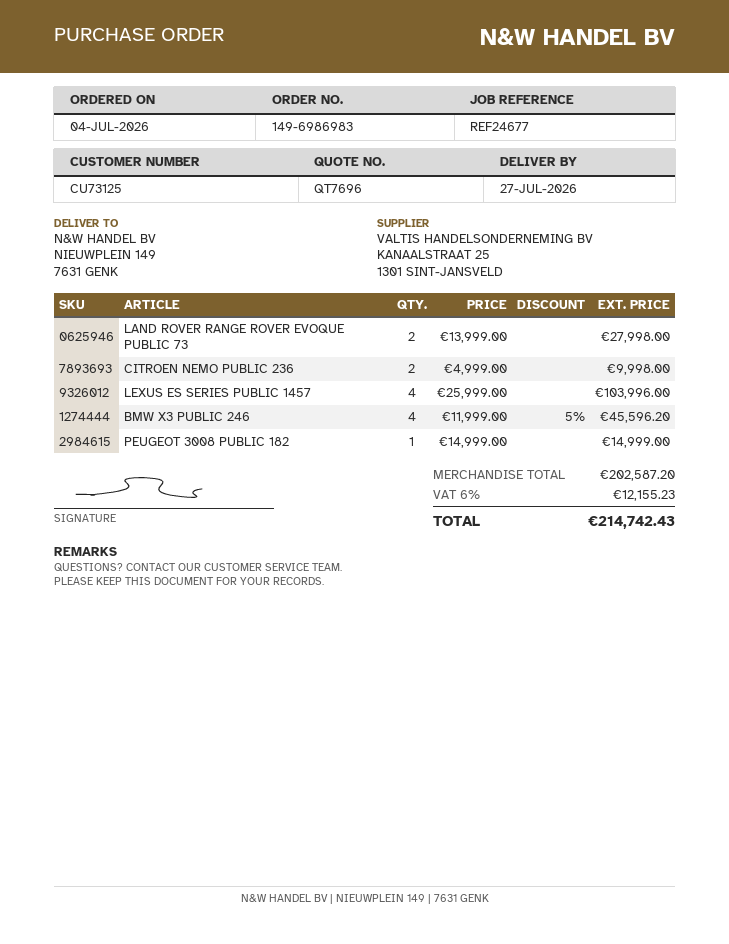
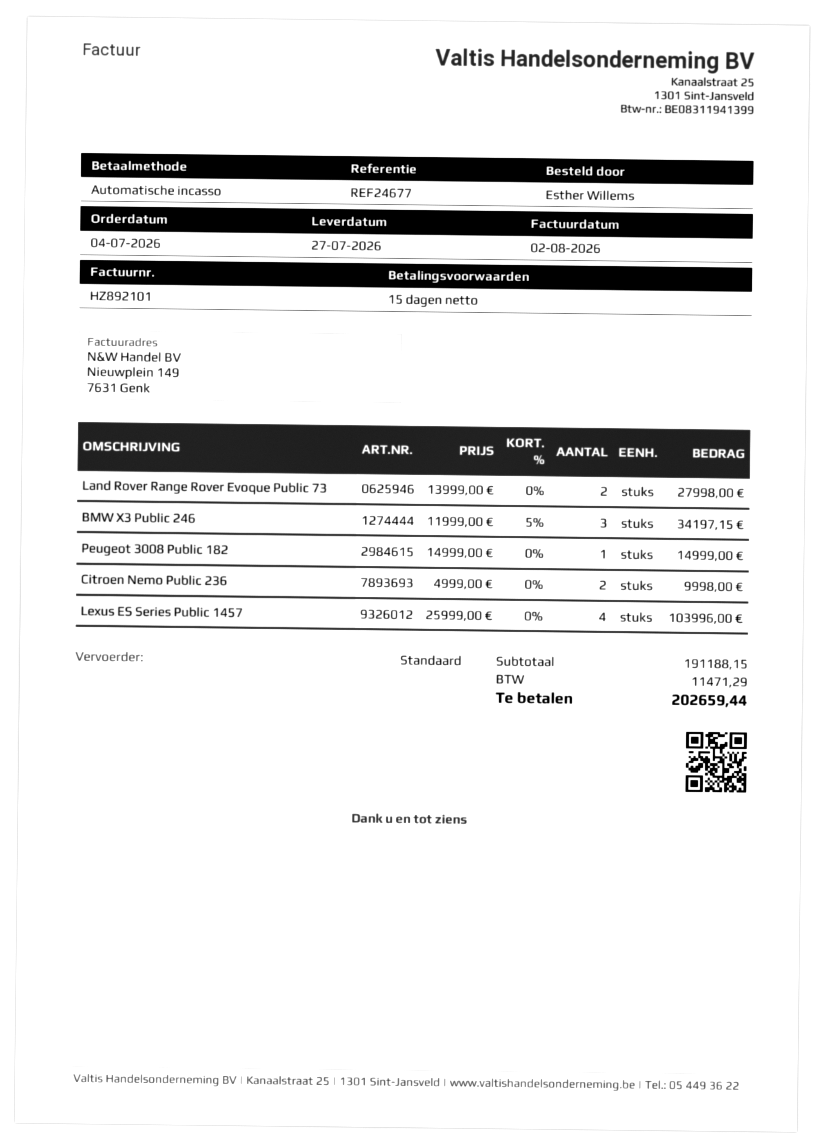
BMW X3 PUBLIC 246: 4 x 11999.00 - 5% = 45596.20 -> 3 x 11999.00 - 5% = 34197.15
subtotal: 202587.20 -> 191188.15
tax: 12155.23 -> 11471.29
total: 214742.43 -> 202659.44

